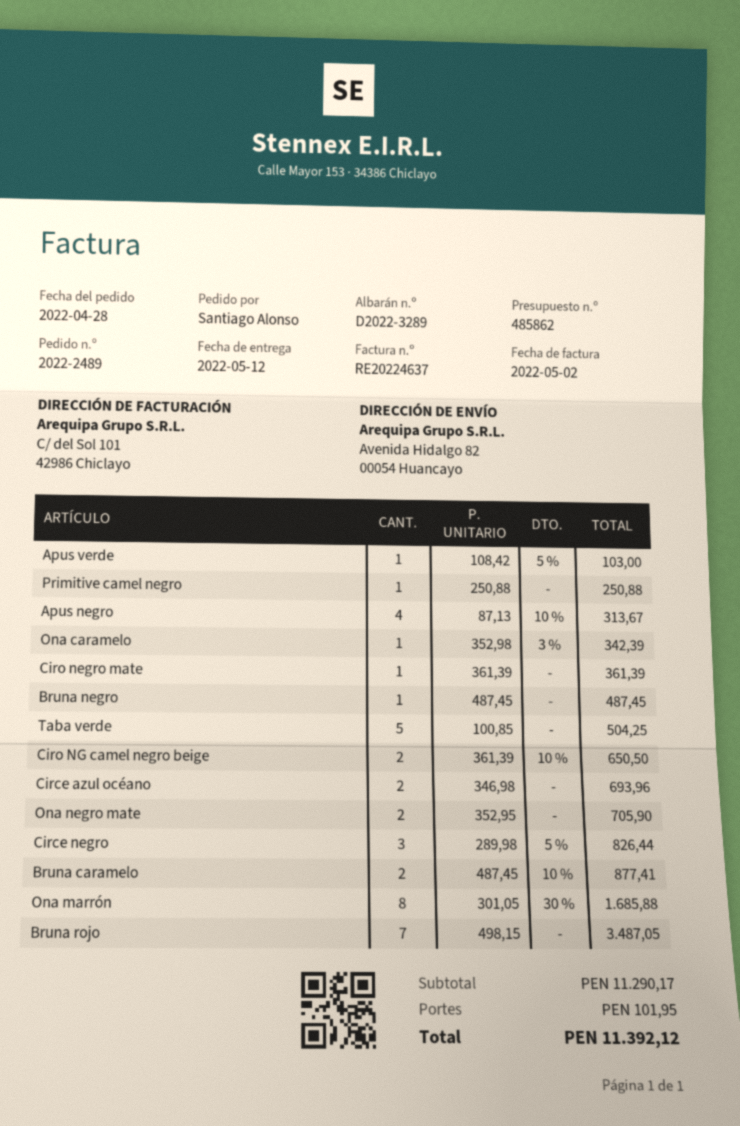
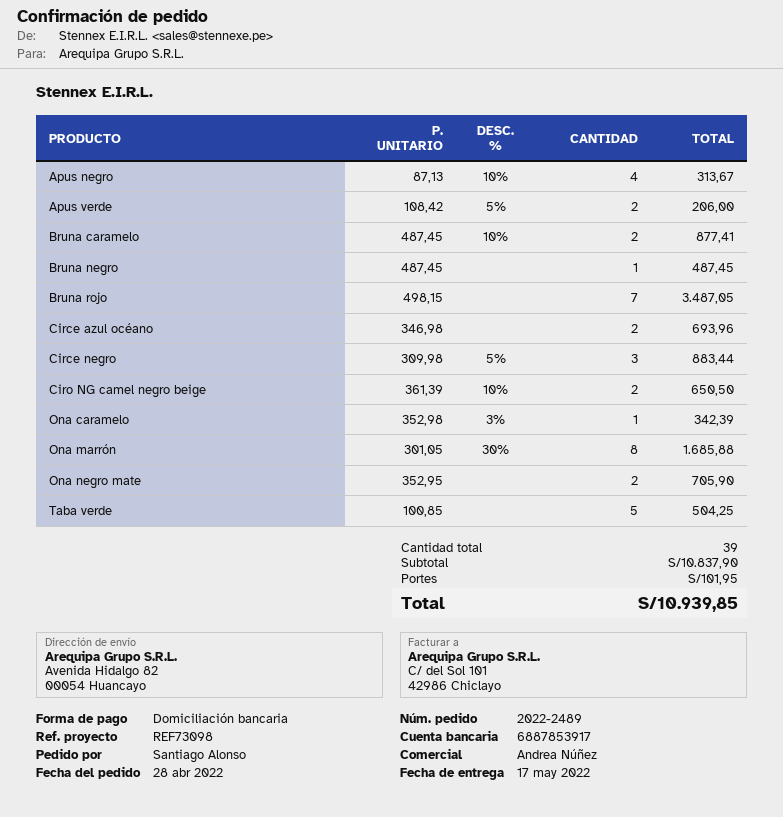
delivery date: 2022-05-12 -> 2022-05-17
Apus verde: 1 x 108.42 - 5% = 103.00 -> 2 x 108.42 - 5% = 206.00
Primitive camel negro: 1 x 250.88 = 250.88 -> none
Ciro negro mate: 1 x 361.39 = 361.39 -> none
Circe negro: 3 x 289.98 - 5% = 826.44 -> 3 x 309.98 - 5% = 883.44
subtotal: 11290.17 -> 10837.90
total: 11392.12 -> 10939.85

